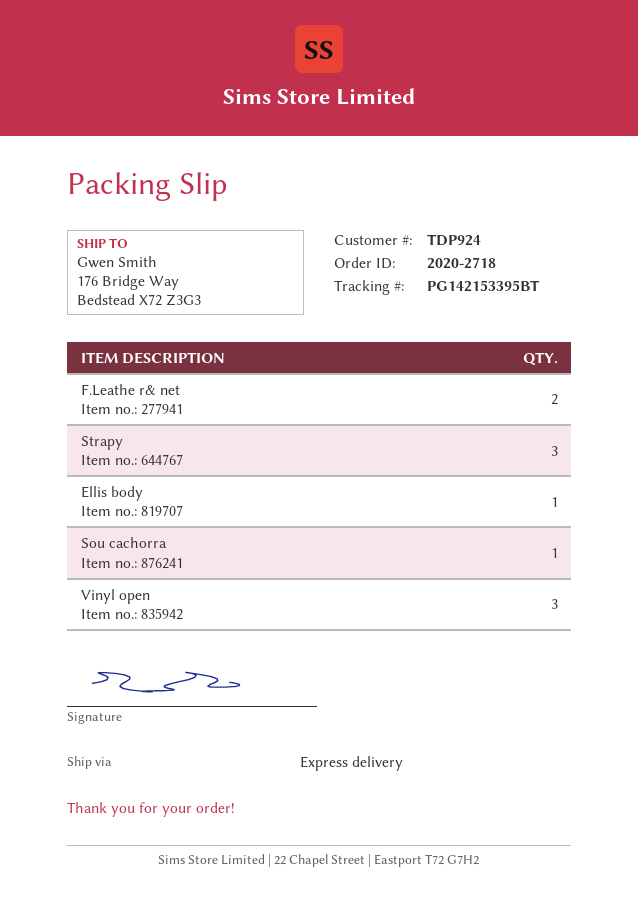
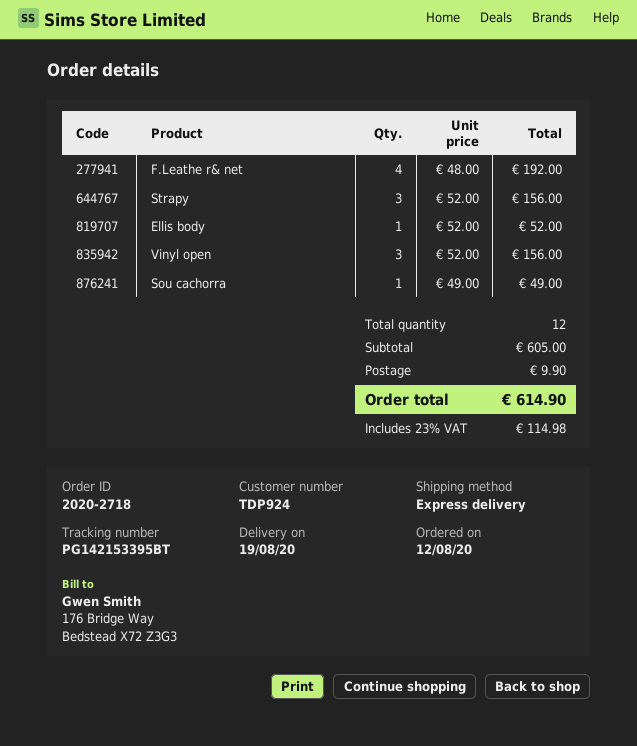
F.Leathe r& net: 2 -> 4

